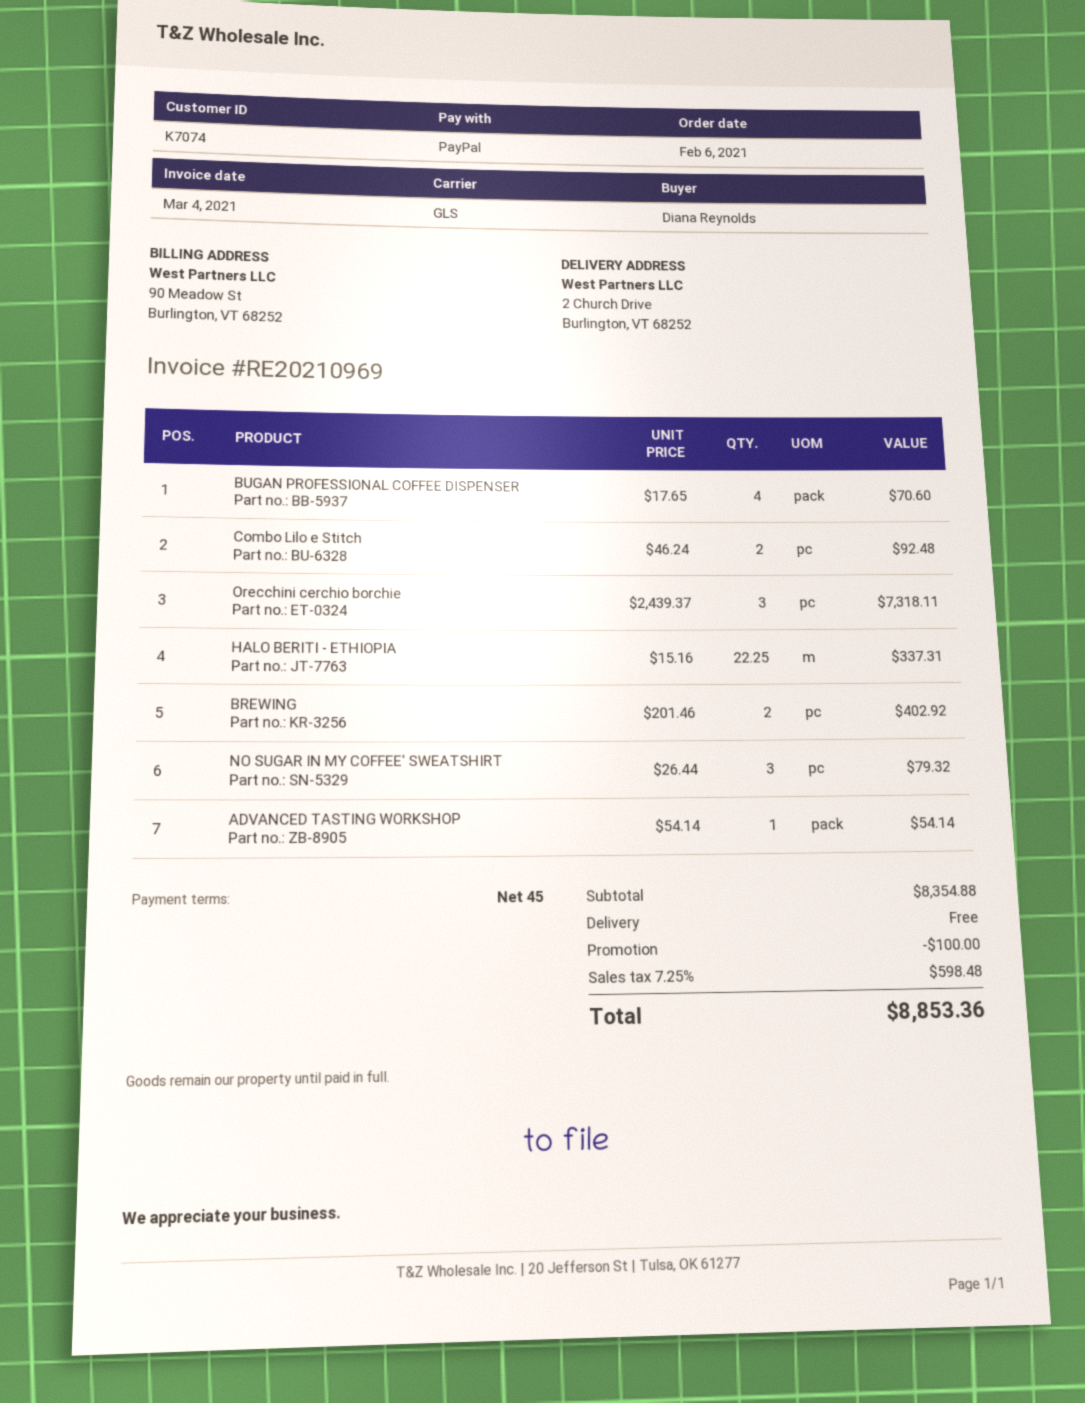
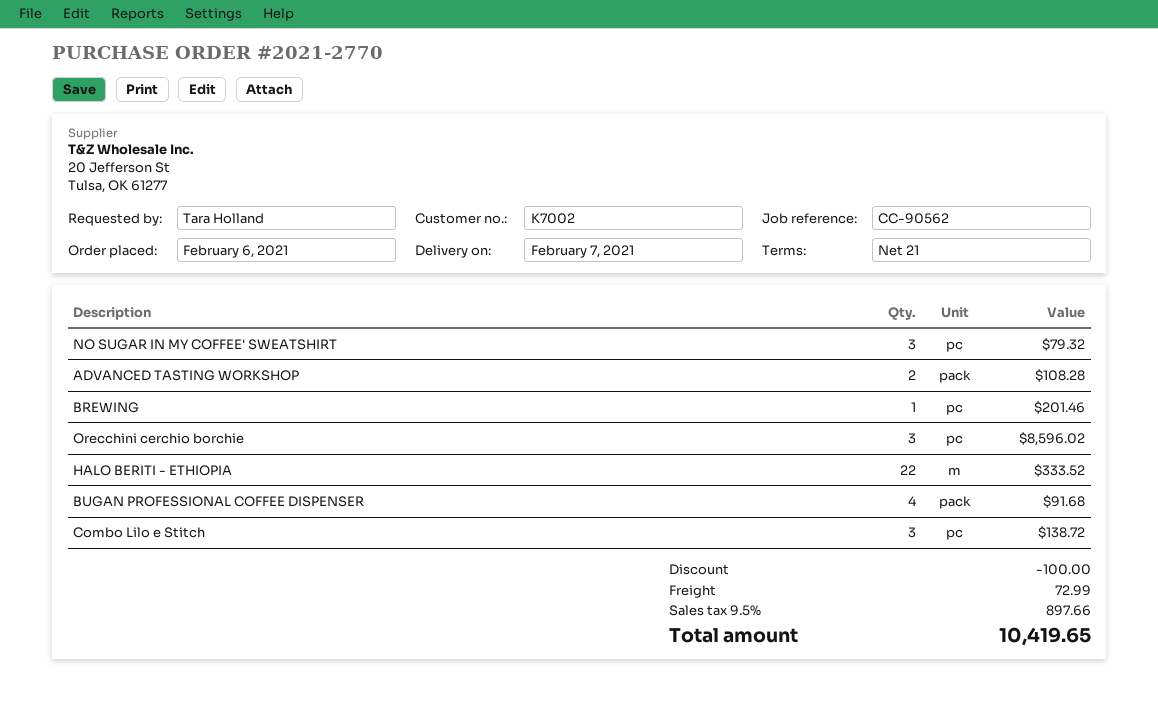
payment terms: 45 days -> 21 days
customer number: K7074 -> K7002
ordered by: Diana Reynolds -> Tara Holland
BUGAN PROFESSIONAL COFFEE DISPENSER: 4 for 70.60 -> 4 for 91.68
Combo Lilo e Stitch: 2 for 92.48 -> 3 for 138.72
Orecchini cerchio borchie: 3 for 7318.11 -> 3 for 8596.02
HALO BERITI - ETHIOPIA: 22.25 for 337.31 -> 22 for 333.52
BREWING: 2 for 402.92 -> 1 for 201.46
ADVANCED TASTING WORKSHOP: 1 for 54.14 -> 2 for 108.28
shipping: 0.00 -> 72.99
tax: 7.25% = 598.48 -> 9.5% = 897.66
total: 8853.36 -> 10419.65

